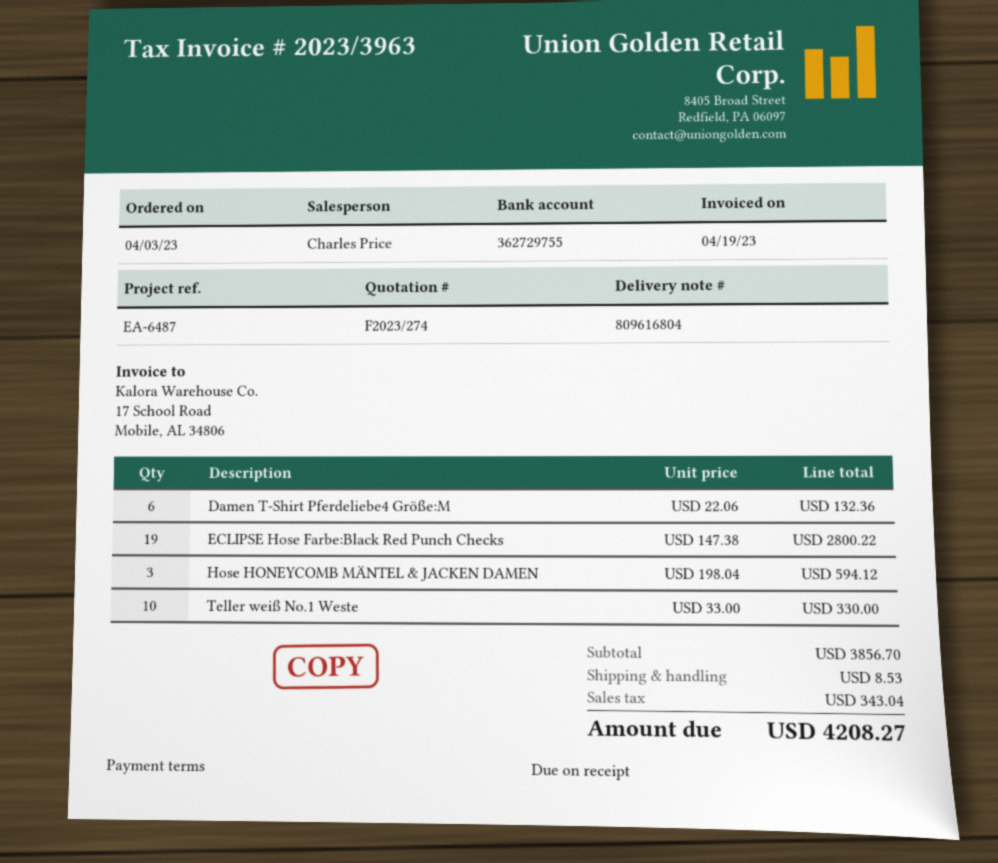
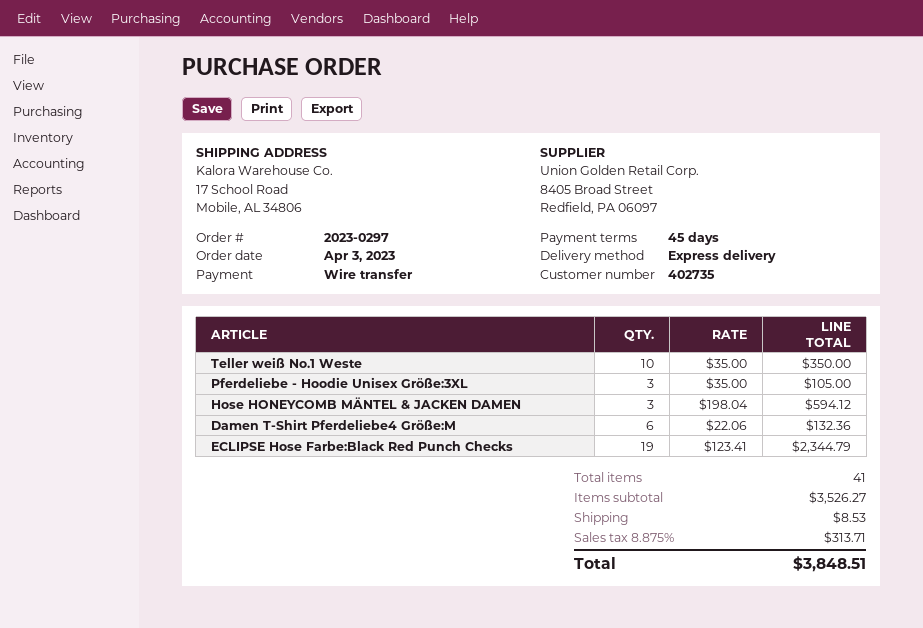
payment terms: on receipt -> 45 days
ECLIPSE Hose Farbe:Black Red Punch Checks: 19 x 147.38 = 2800.22 -> 19 x 123.41 = 2344.79
Teller weiß No.1 Weste: 10 x 33.00 = 330.00 -> 10 x 35.00 = 350.00
Pferdeliebe - Hoodie Unisex Größe:3XL: none -> 3 x 35.00 = 105.00
subtotal: 3856.70 -> 3526.27
tax: 343.04 -> 313.71
total: 4208.27 -> 3848.51

